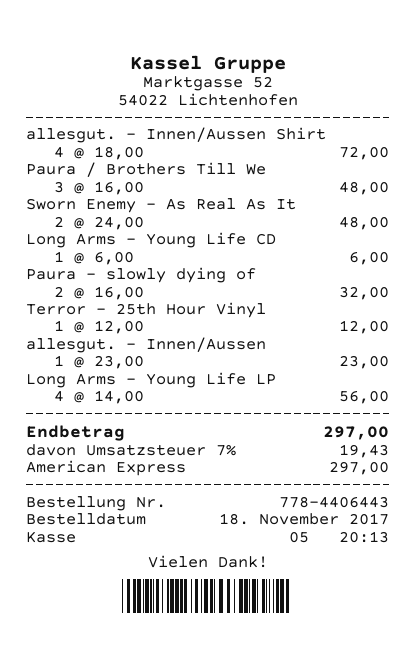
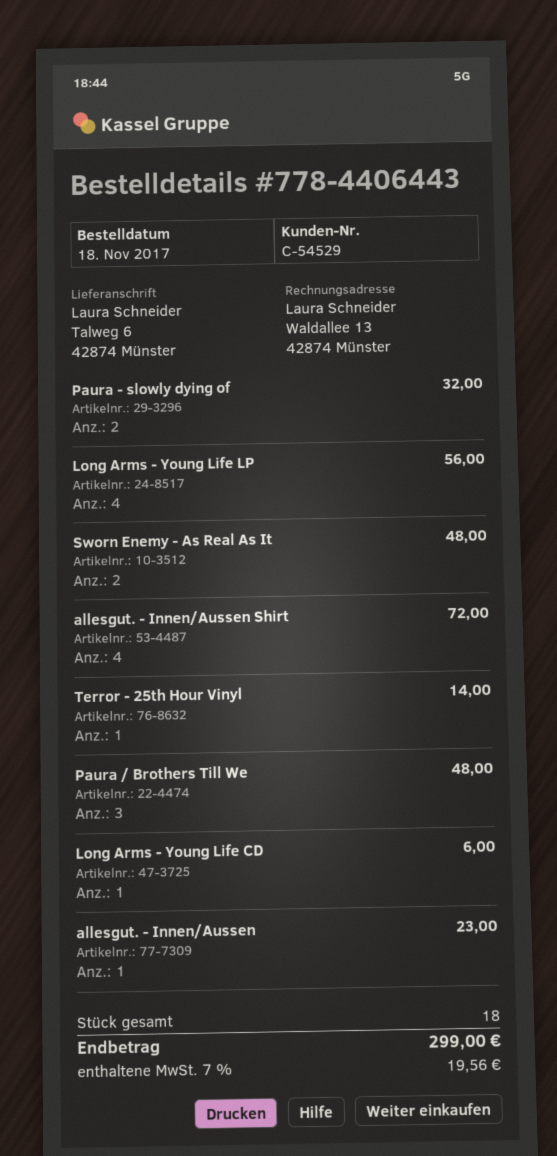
Terror - 25th Hour Vinyl: 1 for 12.00 -> 1 for 14.00
tax: 7% = 19.43 -> 7% = 19.56
total: 297.00 -> 299.00

